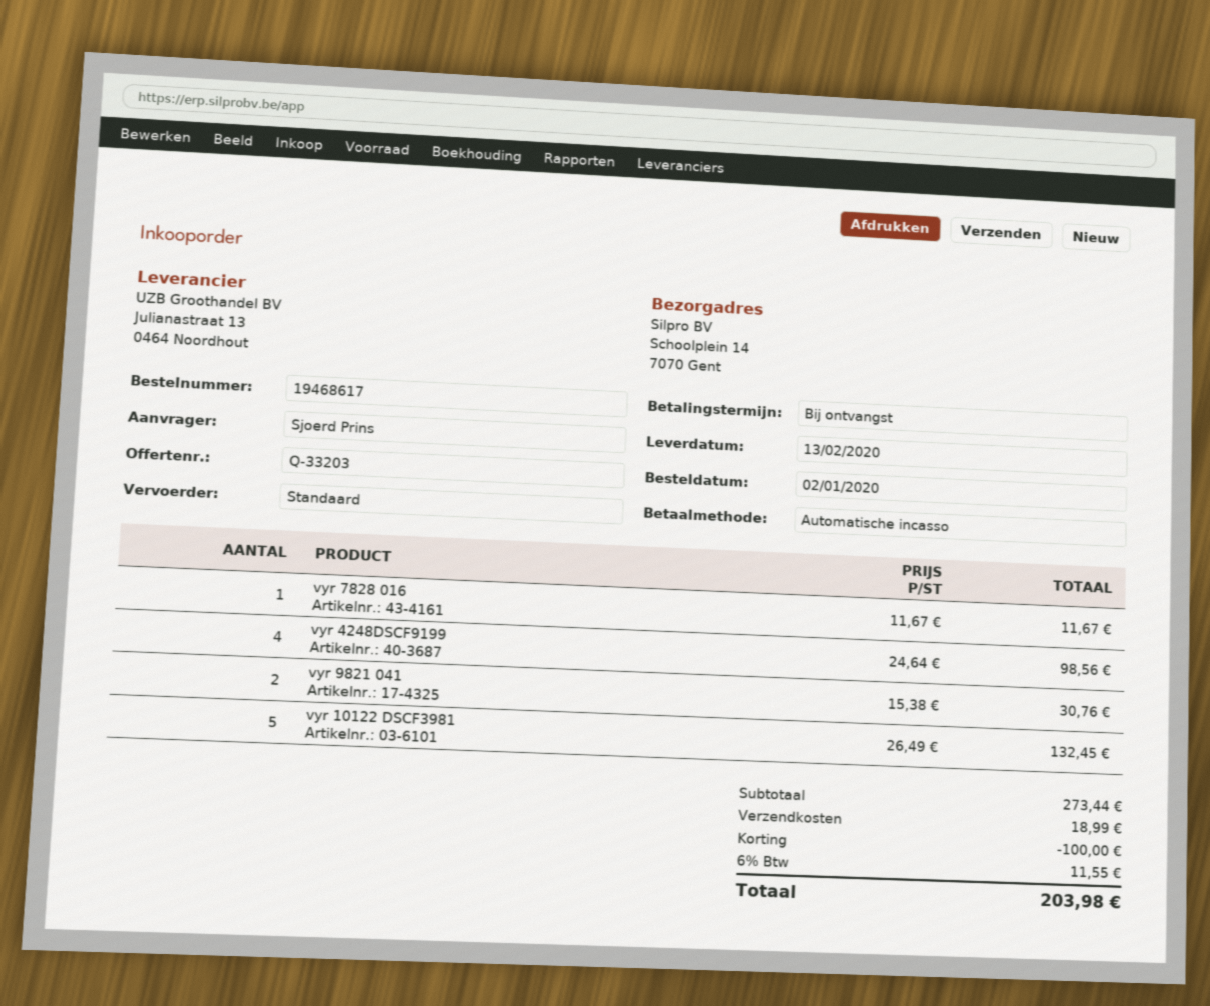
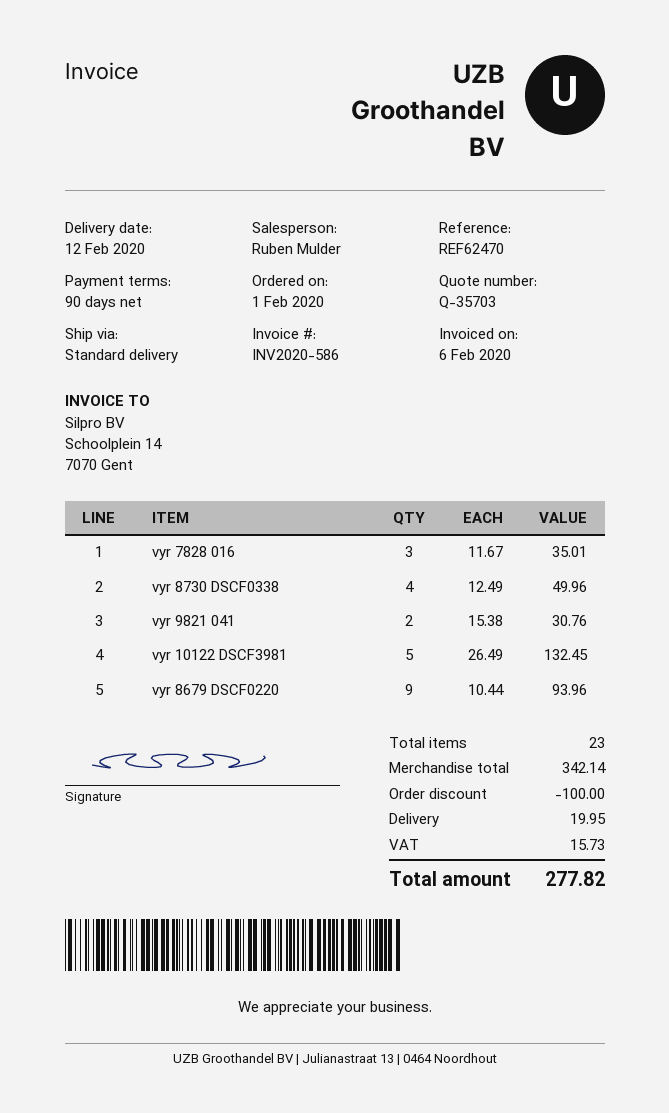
quote number: Q-33203 -> Q-35703
order date: 2020-01-02 -> 2020-02-01
delivery date: 2020-02-13 -> 2020-02-12
payment terms: on receipt -> 90 days
vyr 7828 016: 1 x 11.67 = 11.67 -> 3 x 11.67 = 35.01
vyr 4248DSCF9199: 4 x 24.64 = 98.56 -> none
vyr 8730 DSCF0338: none -> 4 x 12.49 = 49.96
vyr 8679 DSCF0220: none -> 9 x 10.44 = 93.96
subtotal: 273.44 -> 342.14
shipping: 18.99 -> 19.95
tax: 11.55 -> 15.73
total: 203.98 -> 277.82

